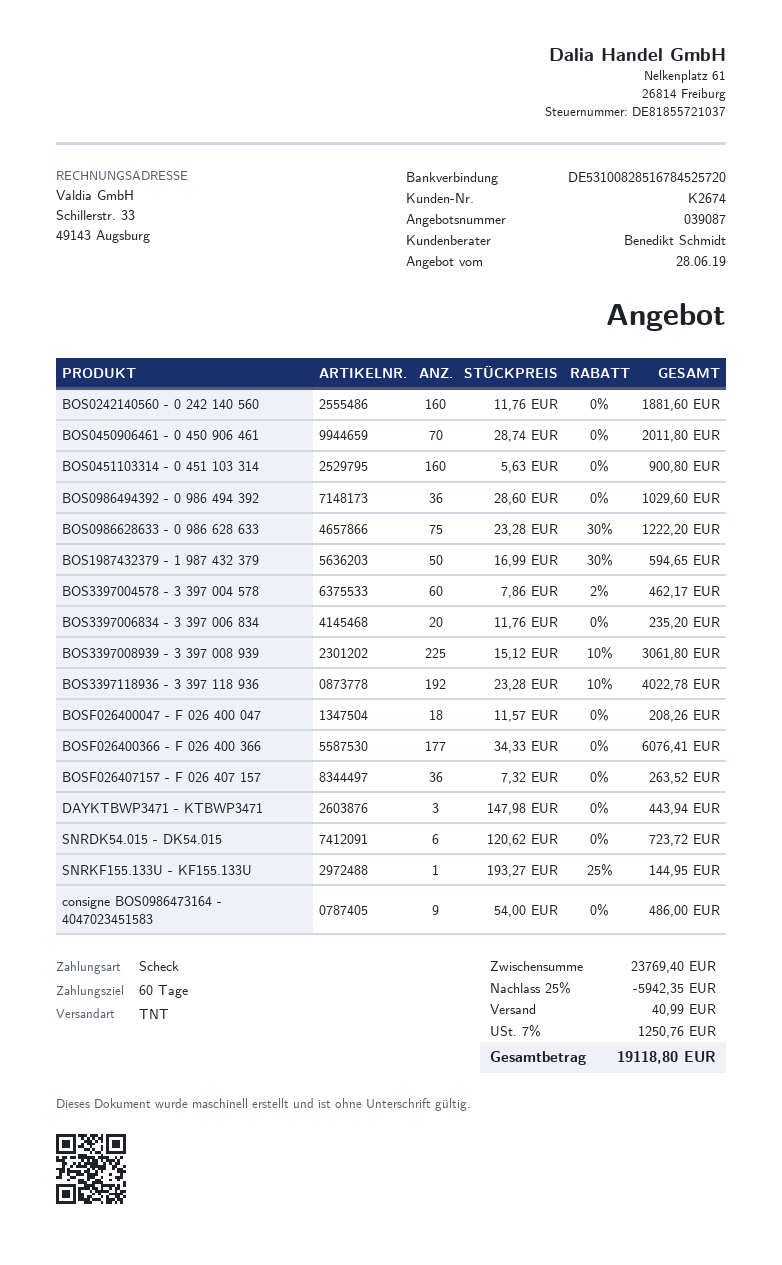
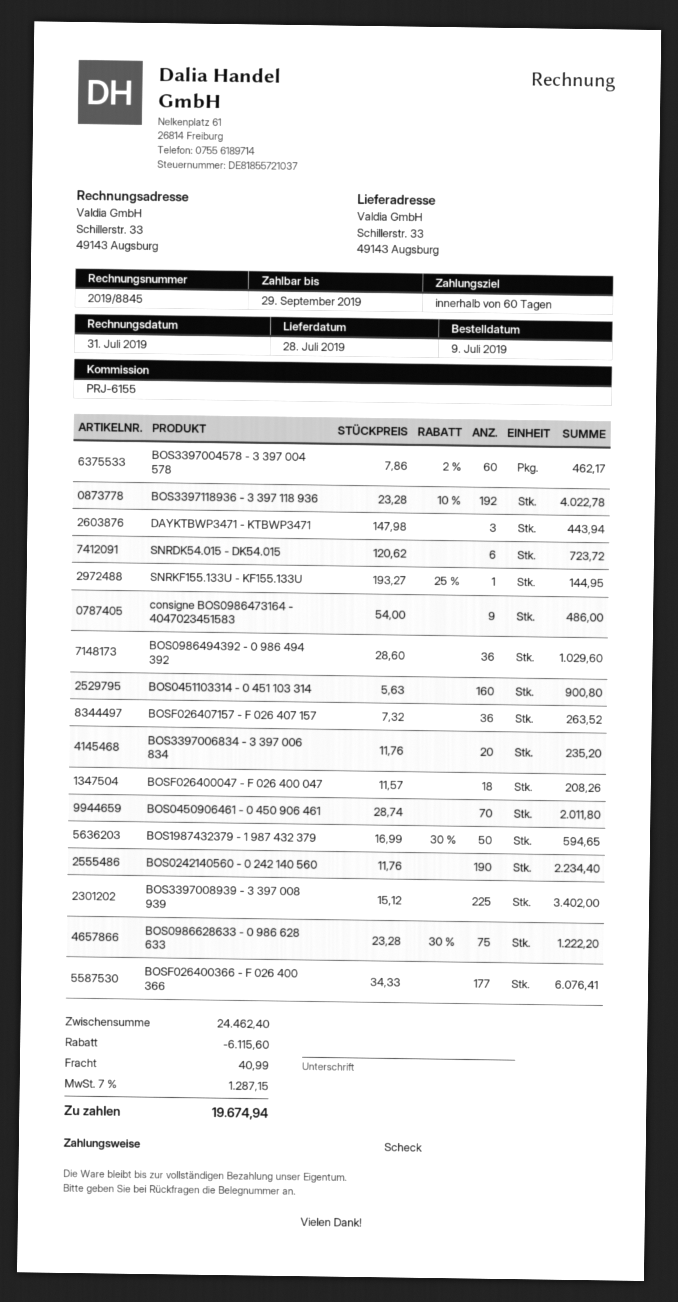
BOS0242140560 - 0 242 140 560: 160 x 11.76 = 1881.60 -> 190 x 11.76 = 2234.40
BOS3397008939 - 3 397 008 939: 225 x 15.12 - 10% = 3061.80 -> 225 x 15.12 = 3402.00
subtotal: 23769.40 -> 24462.40
discount: 5942.35 -> 6115.60
tax: 7% = 1250.76 -> 7% = 1287.15
total: 19118.80 -> 19674.94

